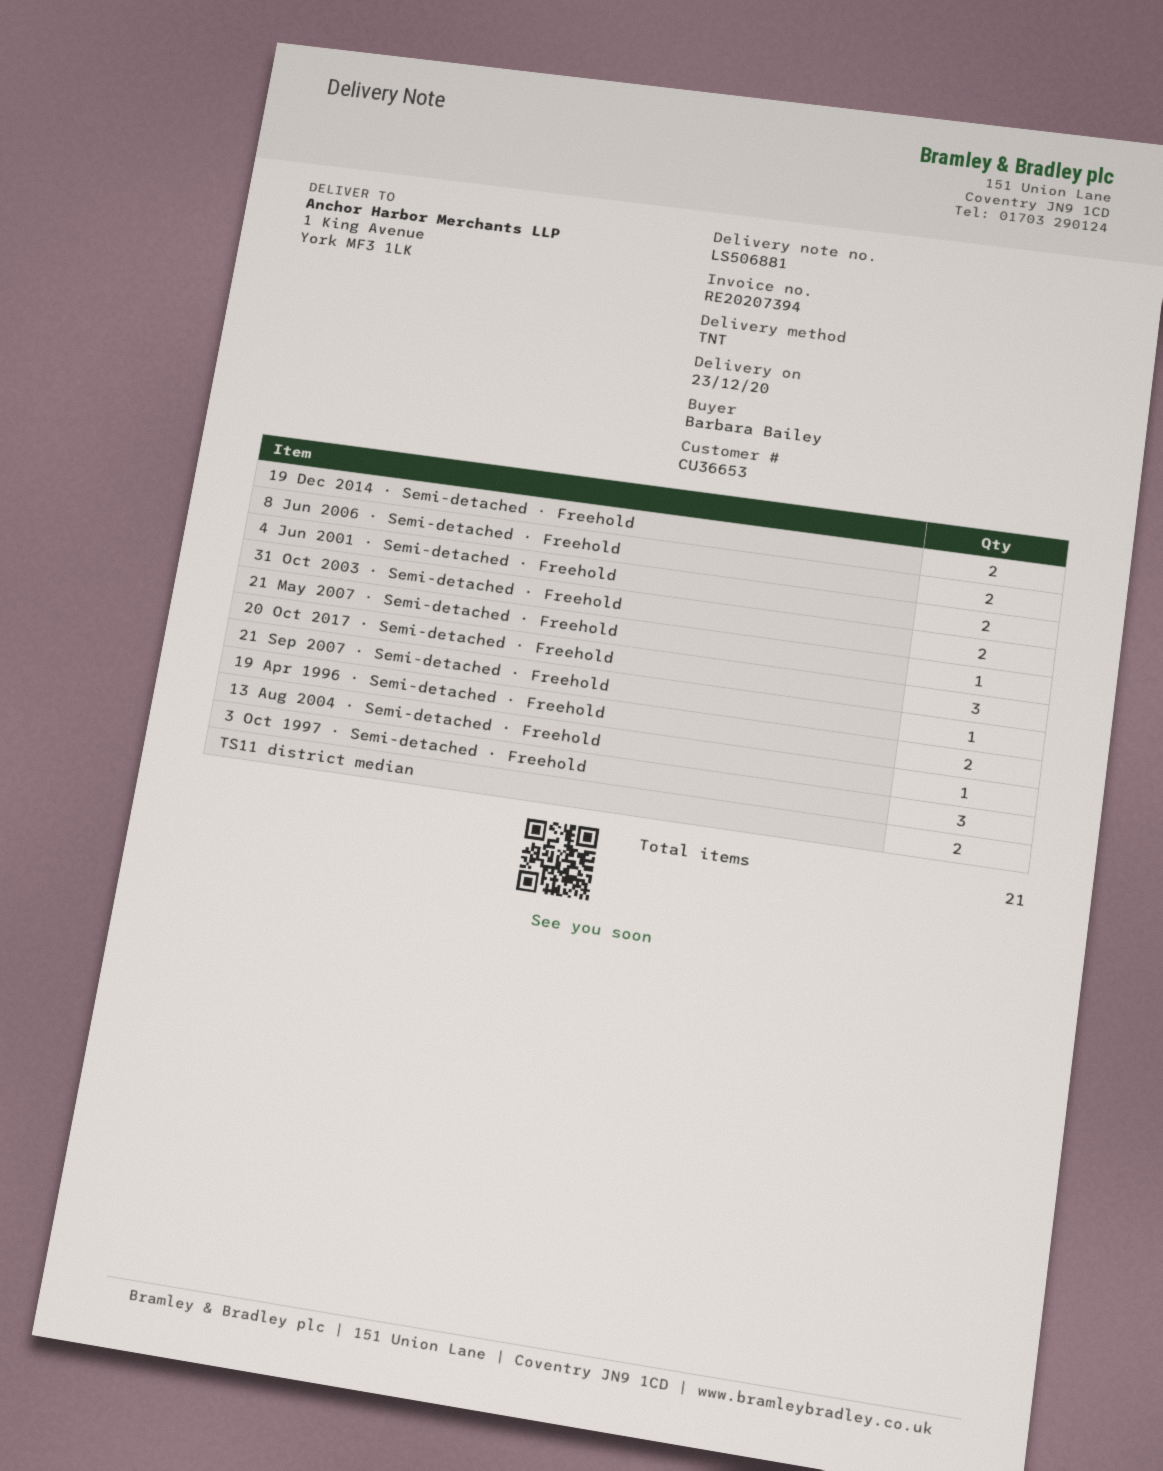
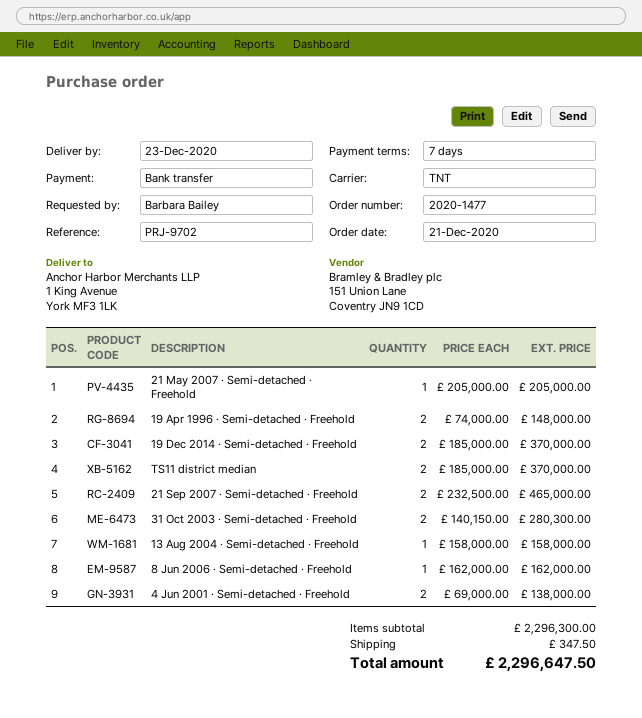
8 Jun 2006 · Semi-detached · Freehold: 2 -> 1
20 Oct 2017 · Semi-detached · Freehold: 3 -> none
21 Sep 2007 · Semi-detached · Freehold: 1 -> 2
3 Oct 1997 · Semi-detached · Freehold: 3 -> none

